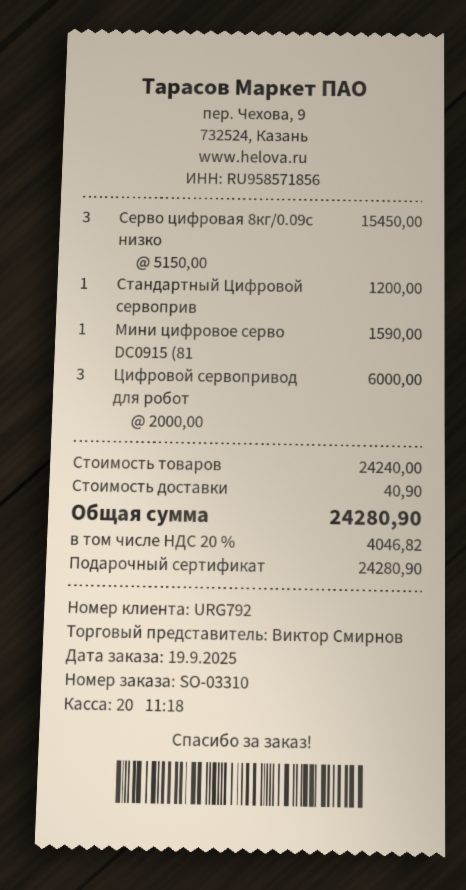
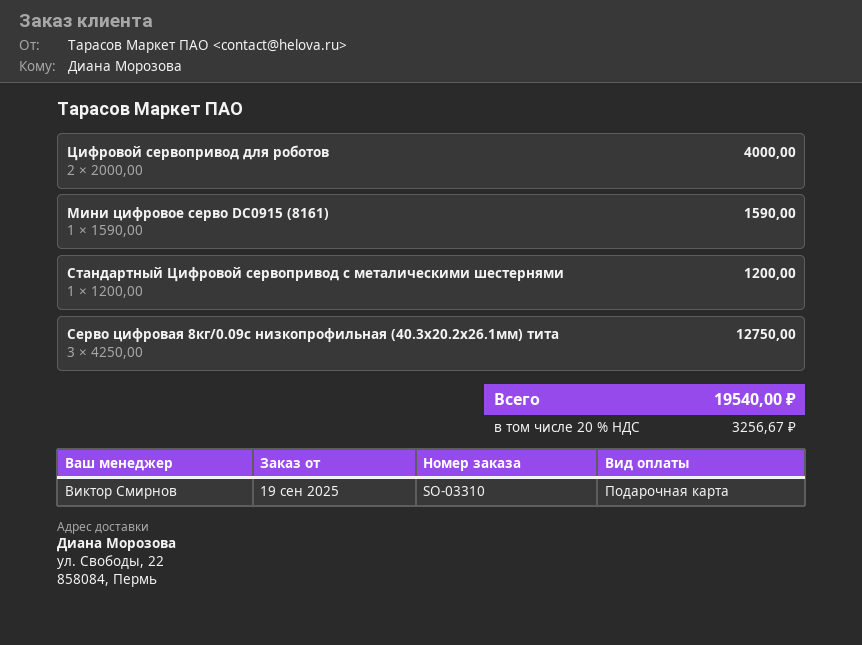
Серво цифровая 8кг/0.09с низко: 3 x 5150.00 = 15450.00 -> 3 x 4250.00 = 12750.00
Цифровой сервопривод для робот: 3 x 2000.00 = 6000.00 -> 2 x 2000.00 = 4000.00
shipping: 40.90 -> none
tax: 20% = 4046.82 -> 20% = 3256.67
total: 24280.90 -> 19540.00

